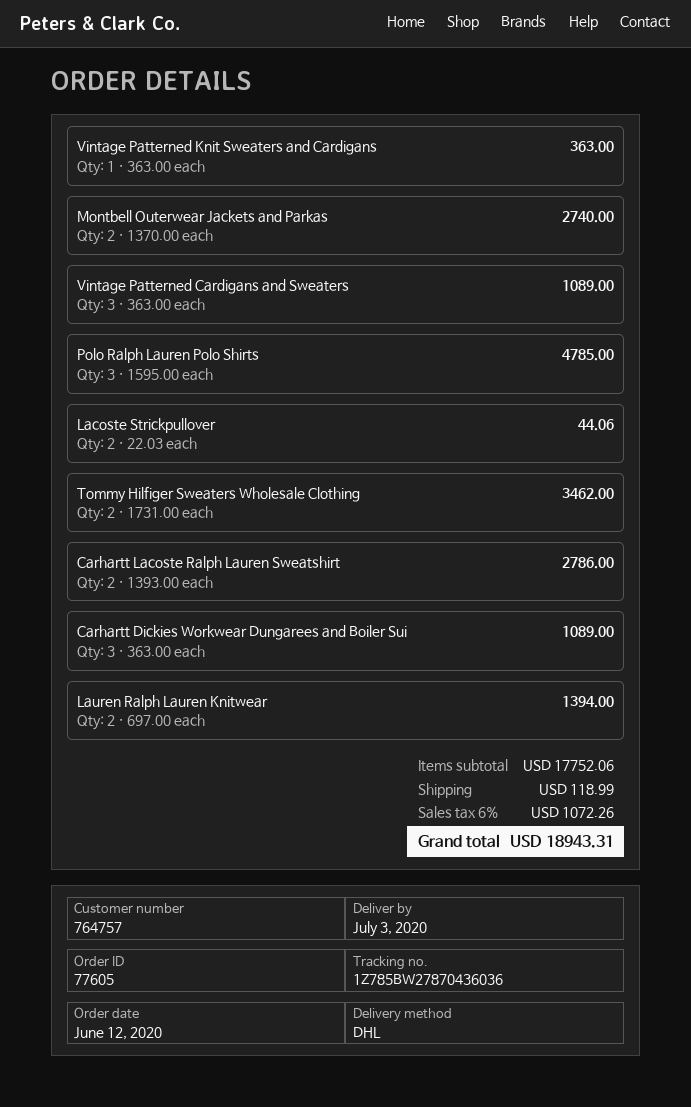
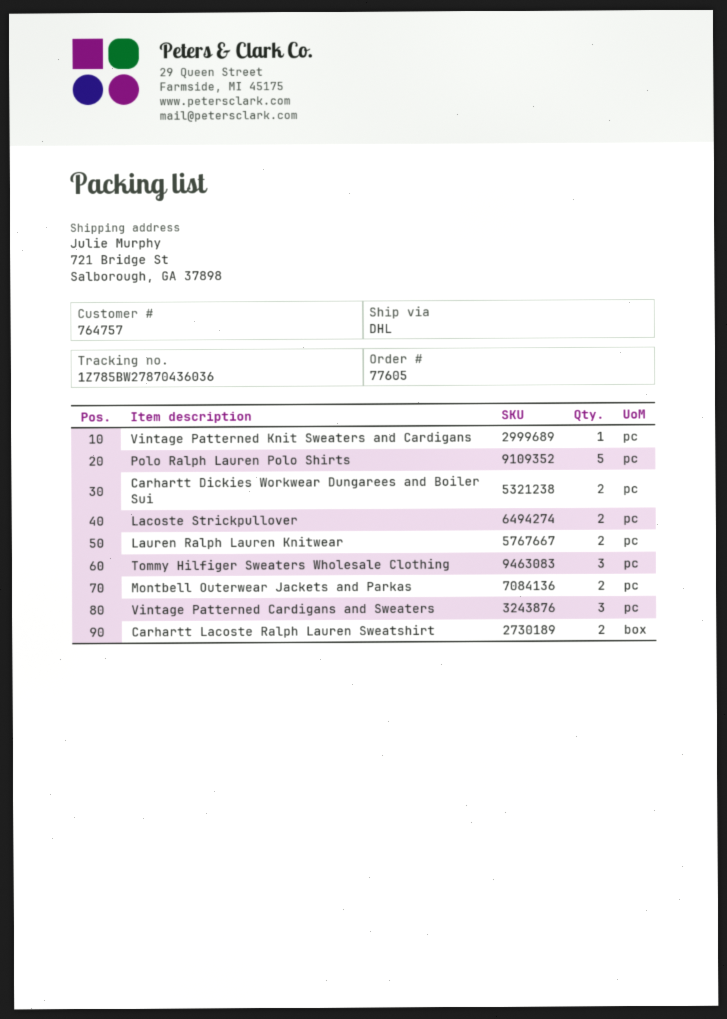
Polo Ralph Lauren Polo Shirts: 3 -> 5
Tommy Hilfiger Sweaters Wholesale Clothing: 2 -> 3
Carhartt Dickies Workwear Dungarees and Boiler Sui: 3 -> 2

